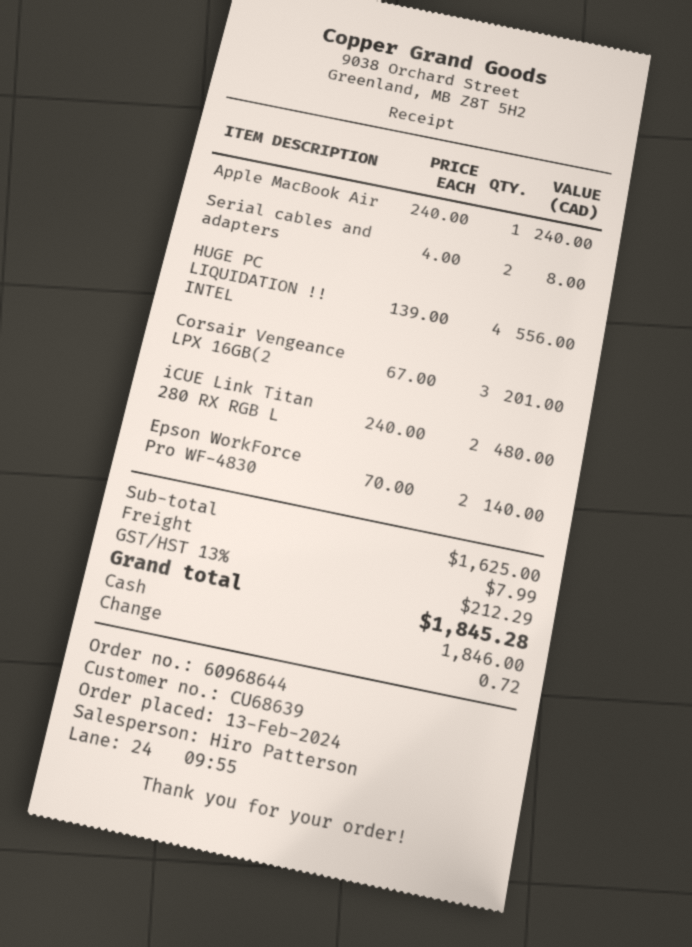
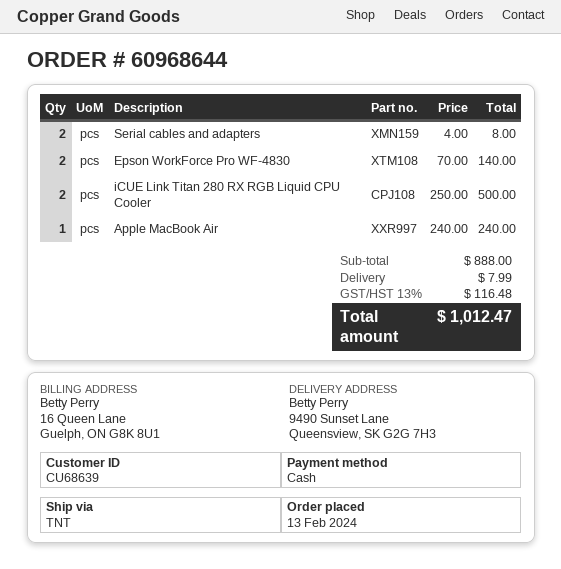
HUGE PC LIQUIDATION !! INTEL: 4 x 139.00 = 556.00 -> none
Corsair Vengeance LPX 16GB(2: 3 x 67.00 = 201.00 -> none
iCUE Link Titan 280 RX RGB L: 2 x 240.00 = 480.00 -> 2 x 250.00 = 500.00
subtotal: 1625.00 -> 888.00
tax: 13% = 212.29 -> 13% = 116.48
total: 1845.28 -> 1012.47

